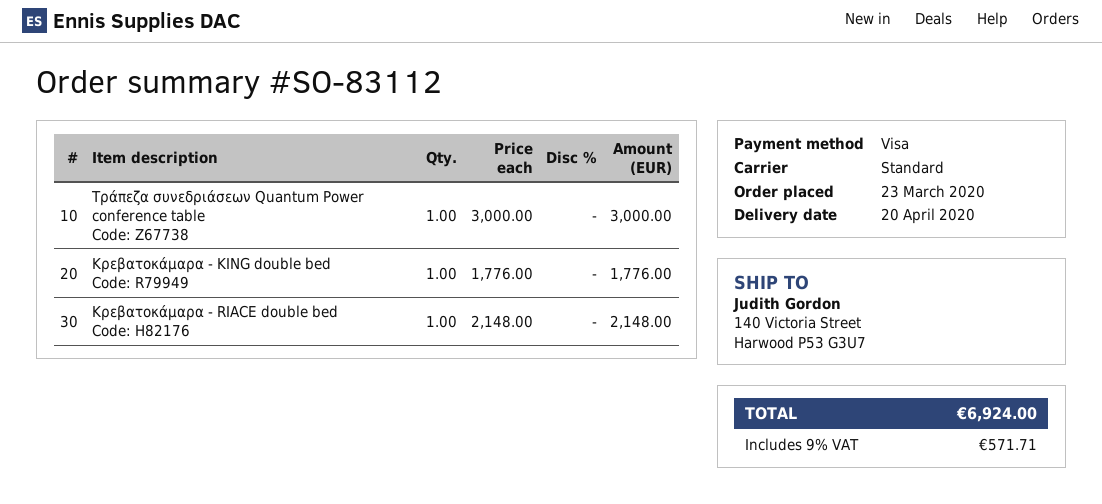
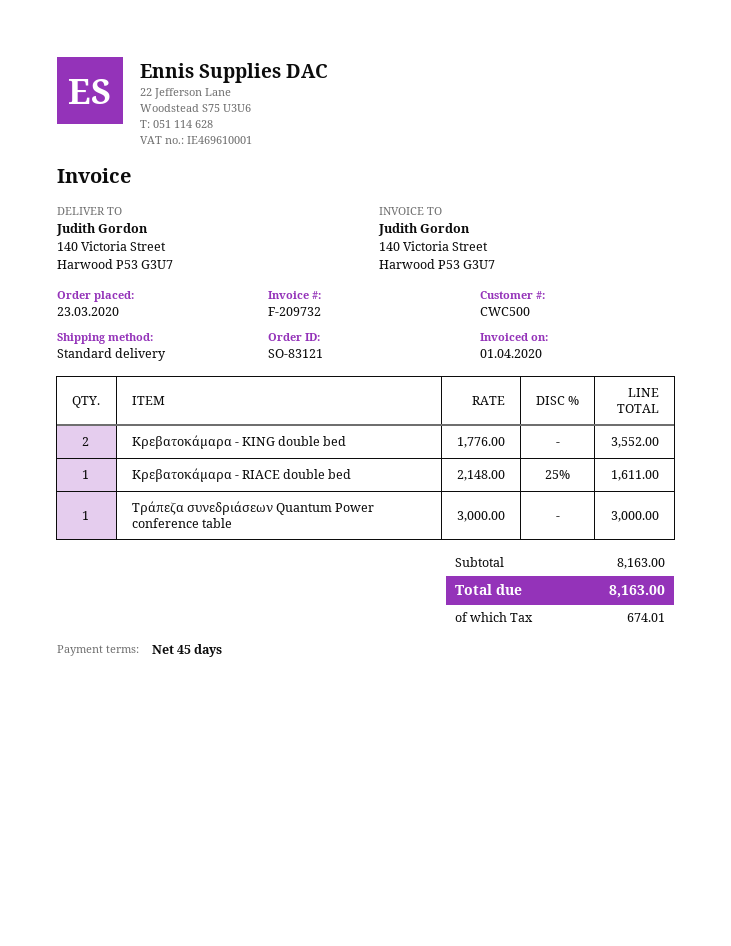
order number: SO-83112 -> SO-83121
Κρεβατοκάμαρα - KING double bed: 1 x 1776.00 = 1776.00 -> 2 x 1776.00 = 3552.00
Κρεβατοκάμαρα - RIACE double bed: 1 x 2148.00 = 2148.00 -> 1 x 2148.00 - 25% = 1611.00
tax: 571.71 -> 674.01
total: 6924.00 -> 8163.00

